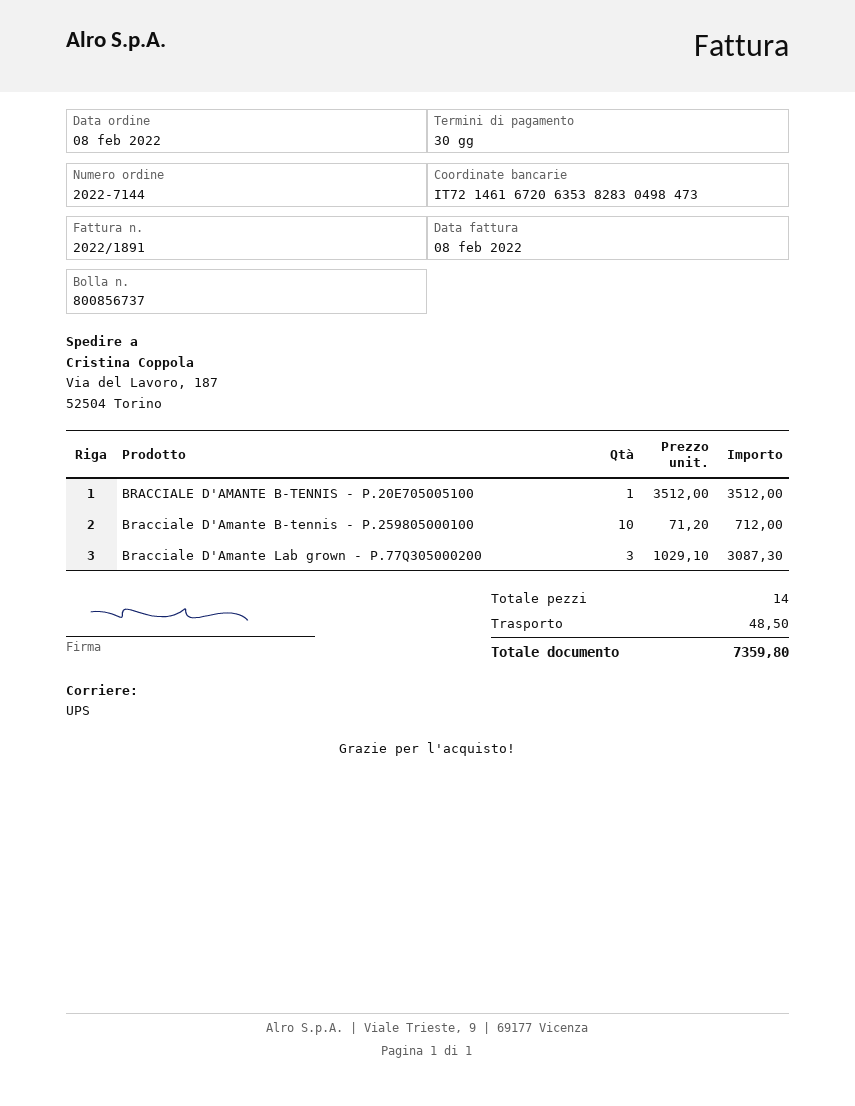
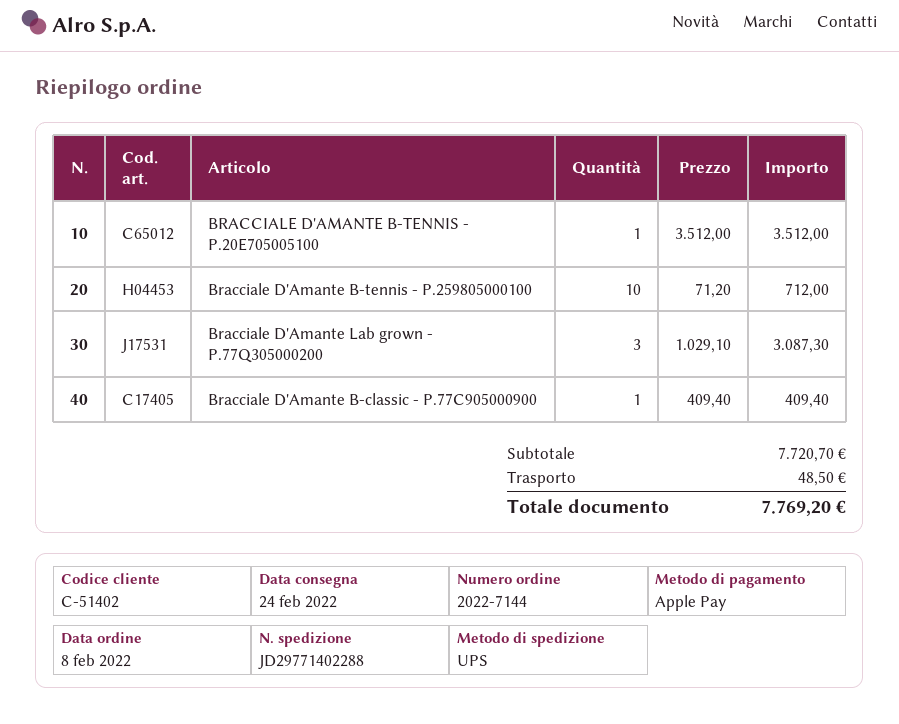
Bracciale D'Amante B-classic - P.77C905000900: none -> 1 x 409.40 = 409.40
total: 7359.80 -> 7769.20

